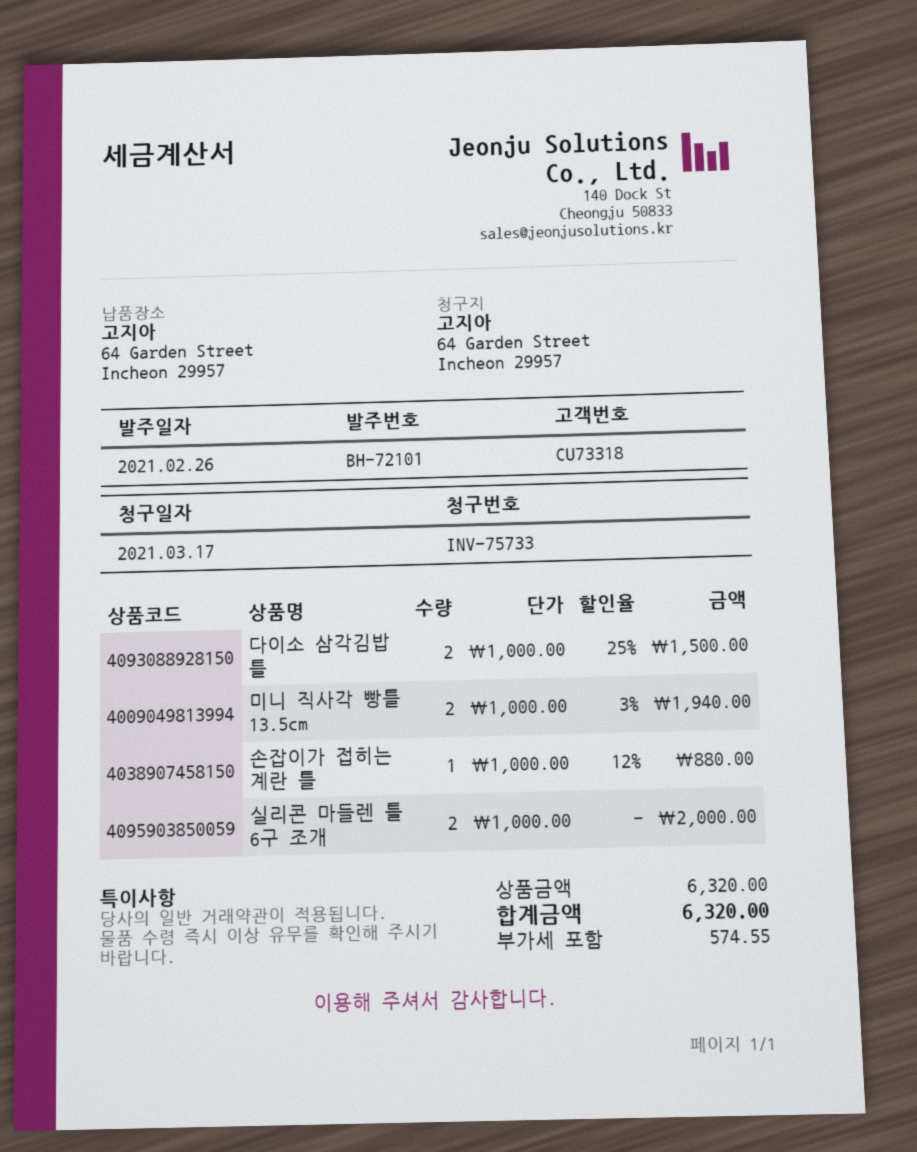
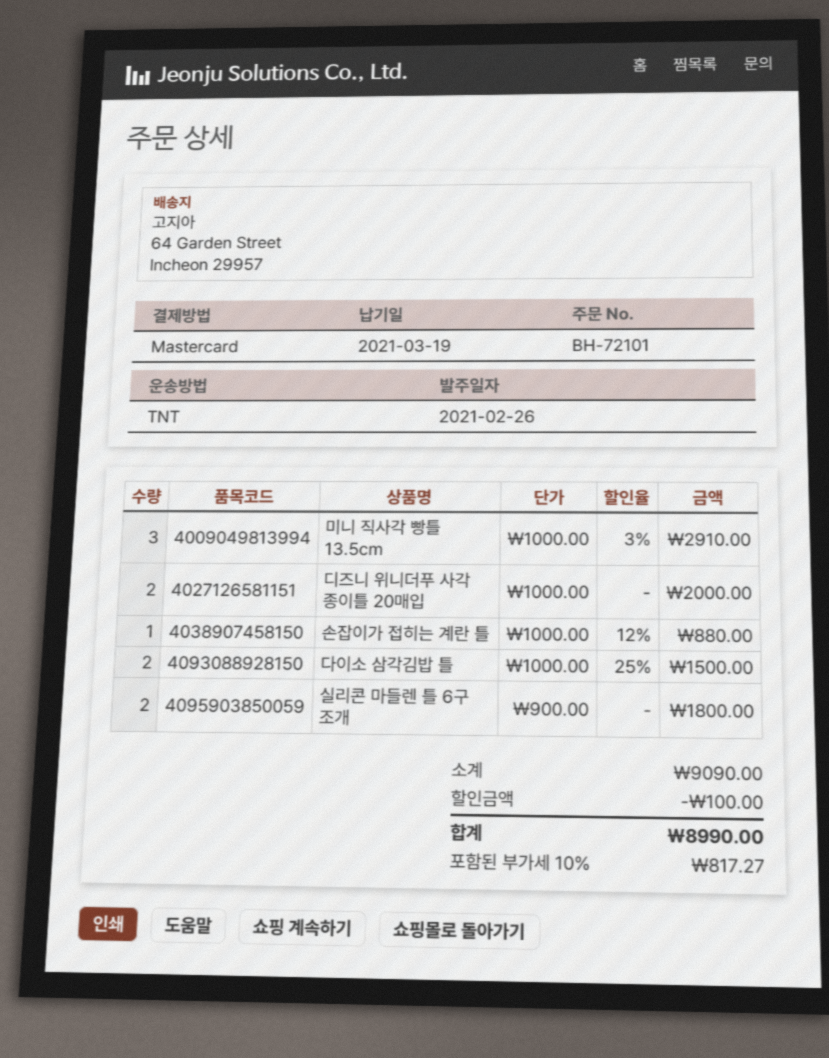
미니 직사각 빵틀 13.5cm: 2 x 1000.00 - 3% = 1940.00 -> 3 x 1000.00 - 3% = 2910.00
실리콘 마들렌 틀 6구 조개: 2 x 1000.00 = 2000.00 -> 2 x 900.00 = 1800.00
디즈니 위니더푸 사각 종이틀 20매입: none -> 2 x 1000.00 = 2000.00
subtotal: 6320.00 -> 9090.00
discount: none -> 100.00
tax: 574.55 -> 817.27
total: 6320.00 -> 8990.00

